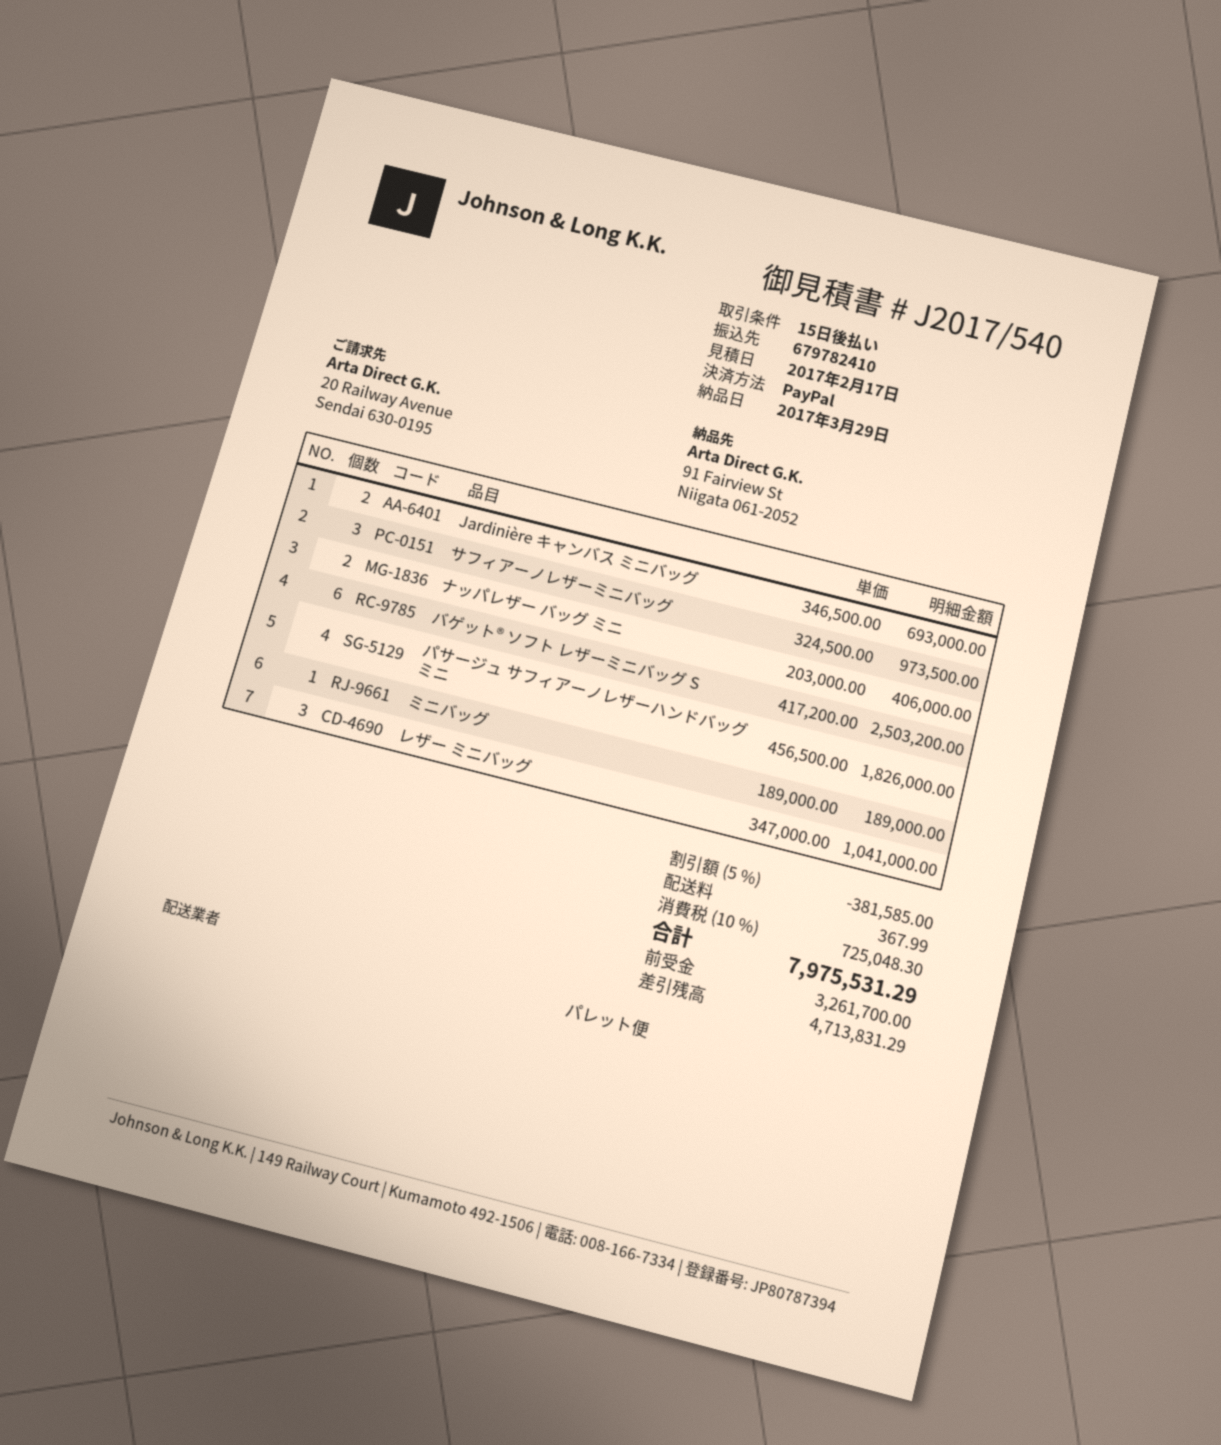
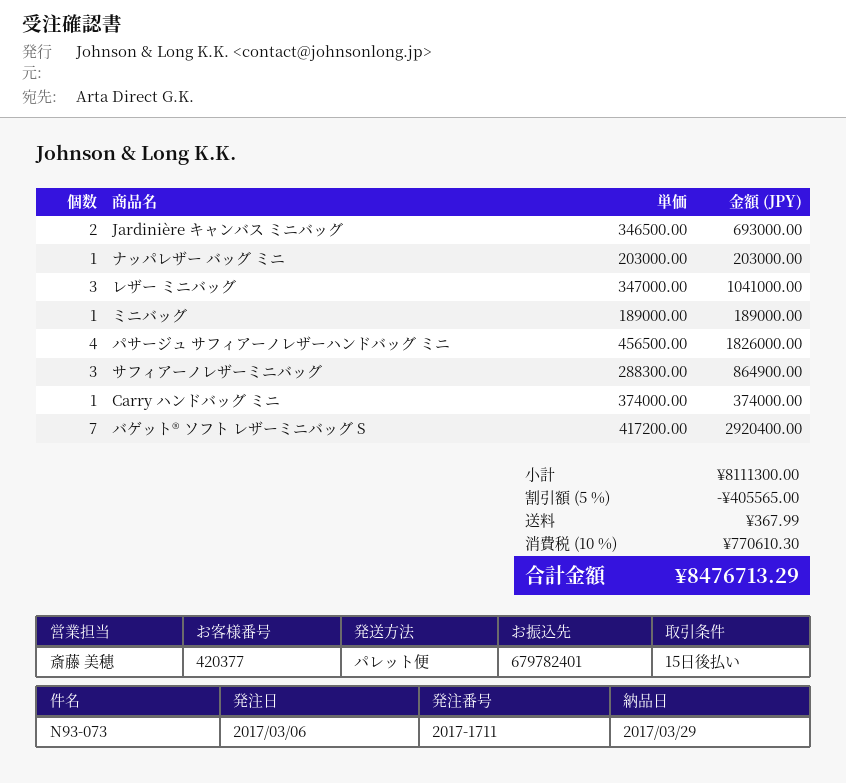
bank account: 679782410 -> 679782401
サフィアーノレザーミニバッグ: 3 x 324500.00 = 973500.00 -> 3 x 288300.00 = 864900.00
ナッパレザー バッグ ミニ: 2 x 203000.00 = 406000.00 -> 1 x 203000.00 = 203000.00
バゲット® ソフト レザーミニバッグ S: 6 x 417200.00 = 2503200.00 -> 7 x 417200.00 = 2920400.00
Carry ハンドバッグ ミニ: none -> 1 x 374000.00 = 374000.00
discount: 5% = 381585.00 -> 5% = 405565.00
tax: 10% = 725048.30 -> 10% = 770610.30
total: 7975531.29 -> 8476713.29

